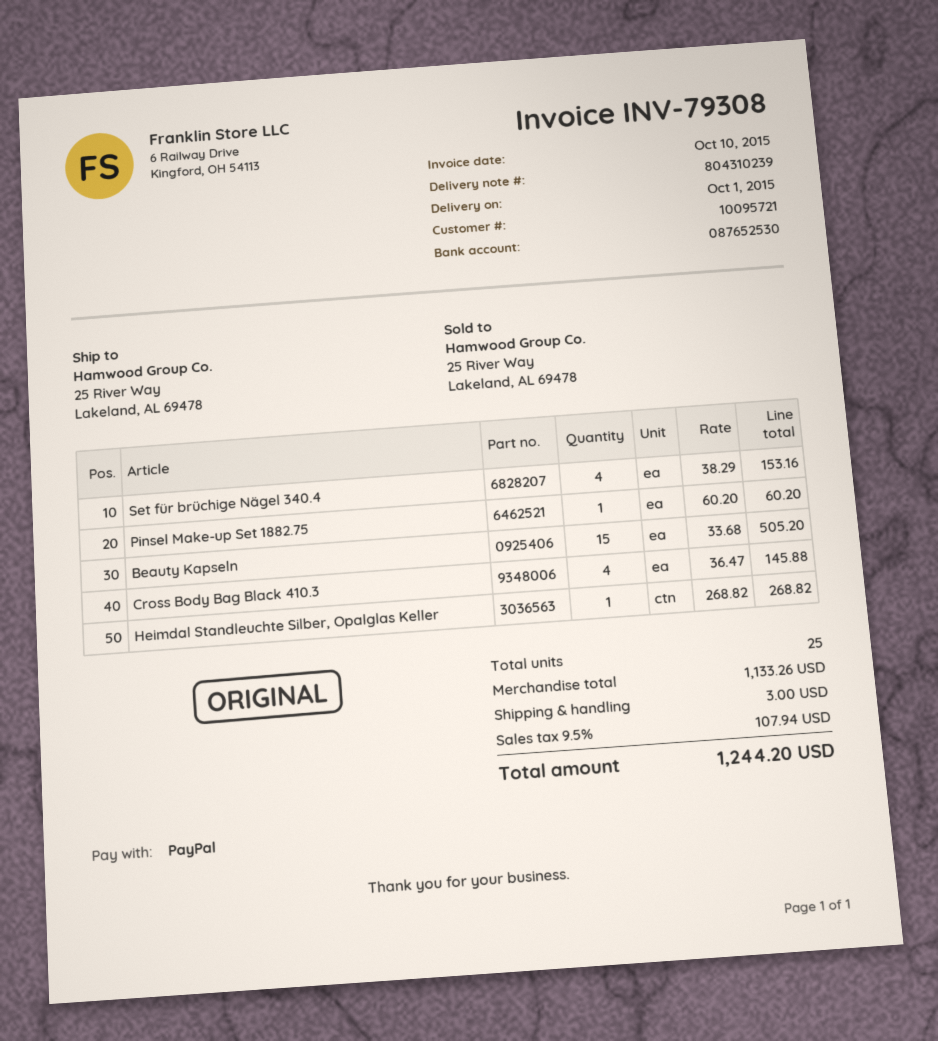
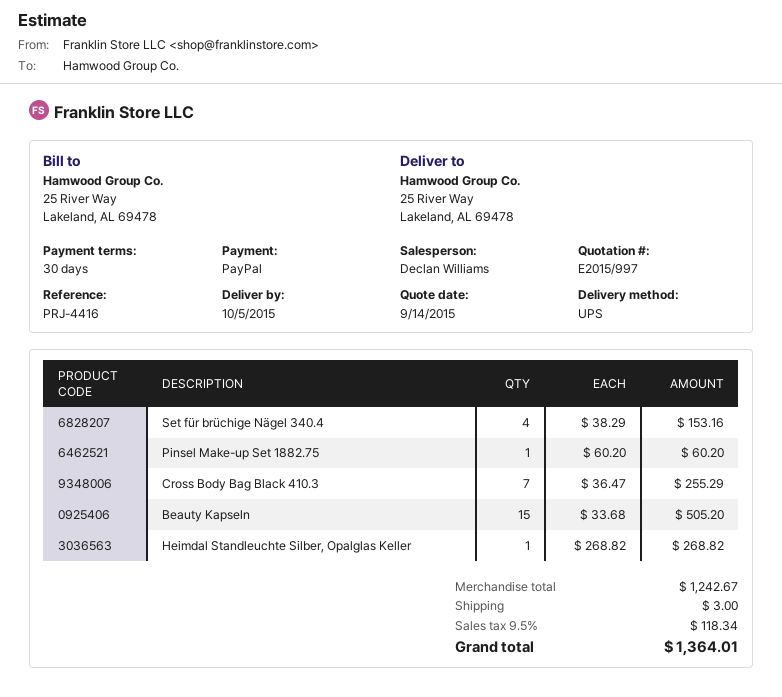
delivery date: 2015-10-01 -> 2015-10-05
Cross Body Bag Black 410.3: 4 x 36.47 = 145.88 -> 7 x 36.47 = 255.29
subtotal: 1133.26 -> 1242.67
tax: 9.5% = 107.94 -> 9.5% = 118.34
total: 1244.20 -> 1364.01

